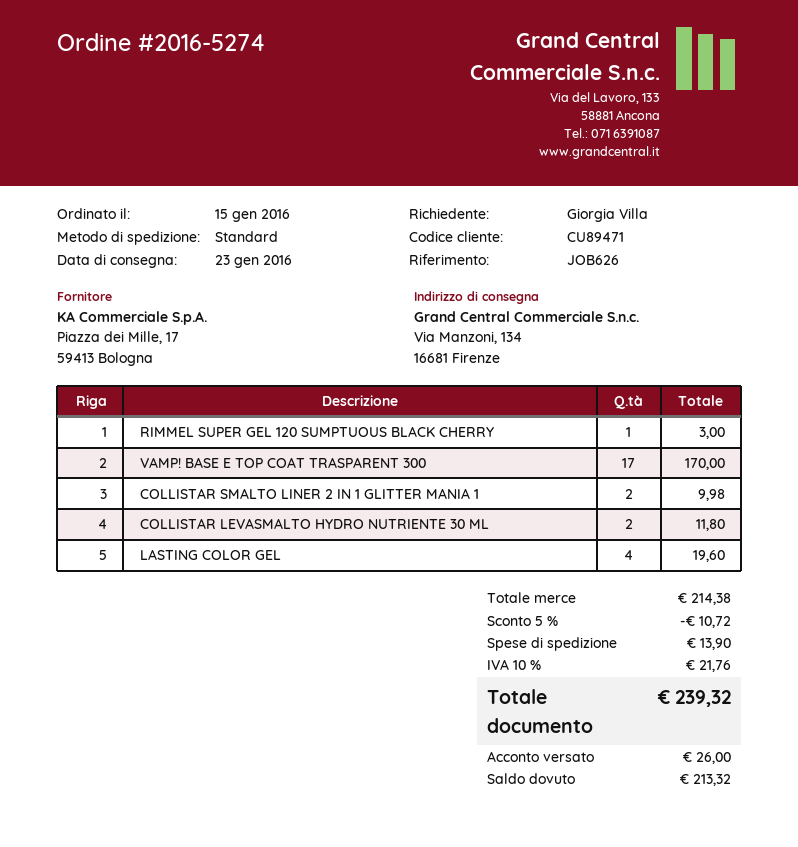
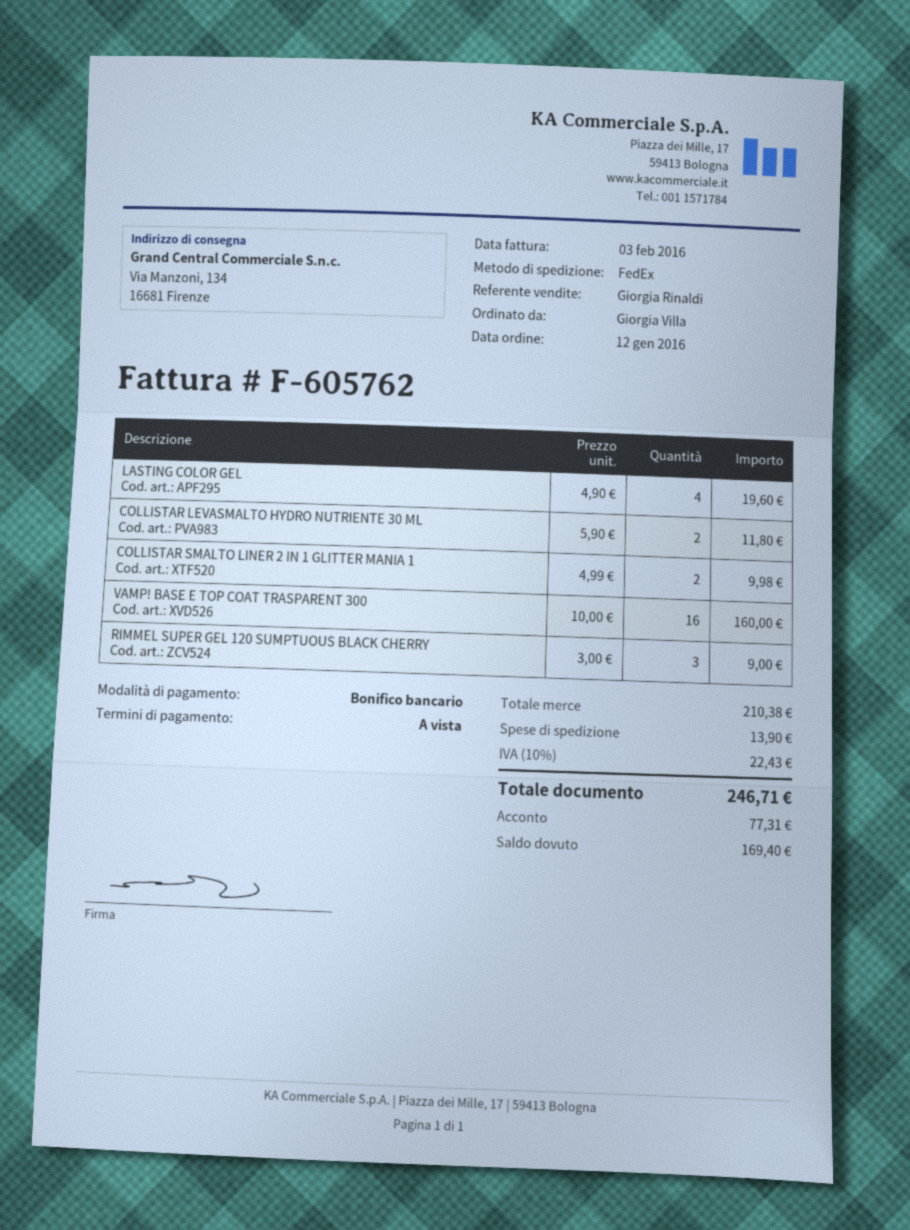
order date: 2016-01-15 -> 2016-01-12
shipping method: standard -> FedEx
RIMMEL SUPER GEL 120 SUMPTUOUS BLACK CHERRY: 1 for 3.00 -> 3 for 9.00
VAMP! BASE E TOP COAT TRASPARENT 300: 17 for 170.00 -> 16 for 160.00
subtotal: 214.38 -> 210.38
discount: 5% = 10.72 -> none
tax: 10% = 21.76 -> 10% = 22.43
total: 239.32 -> 246.71
deposit: 26.00 -> 77.31
balance: 213.32 -> 169.40

